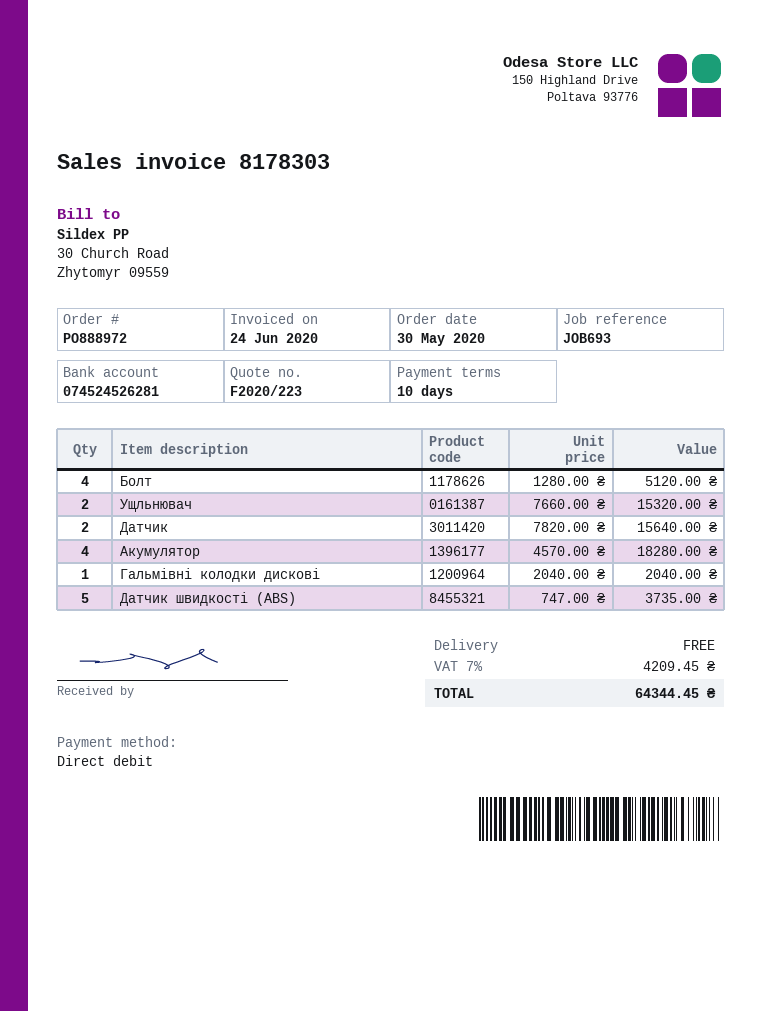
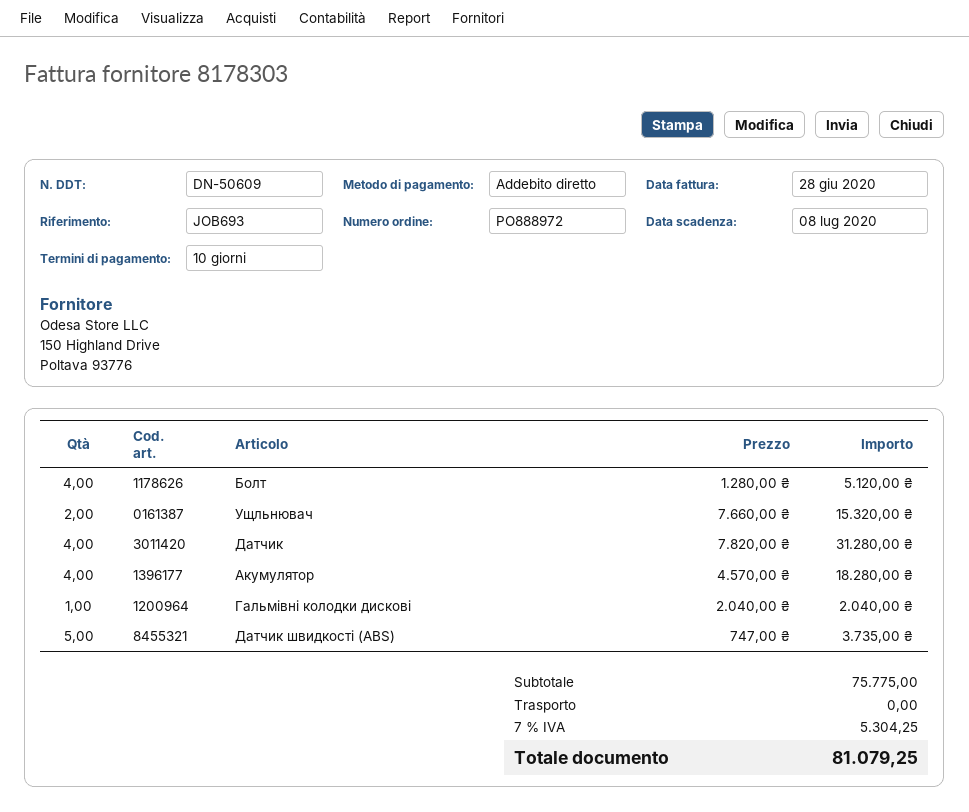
invoice date: 2020-06-24 -> 2020-06-28
Датчик: 2 x 7820.00 = 15640.00 -> 4 x 7820.00 = 31280.00
tax: 7% = 4209.45 -> 7% = 5304.25
total: 64344.45 -> 81079.25

